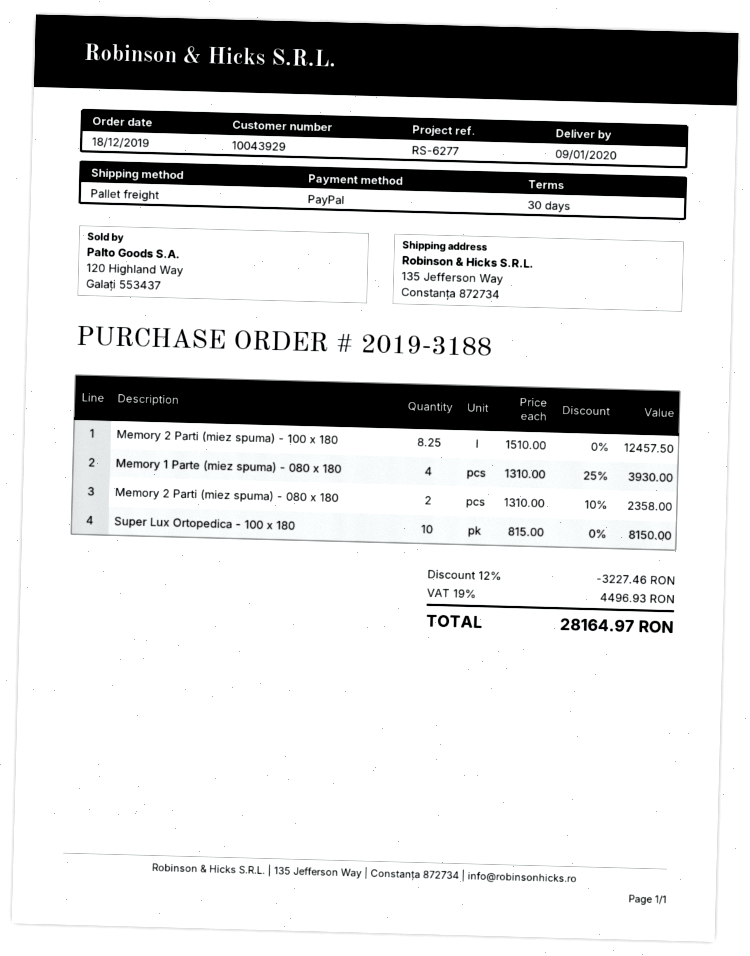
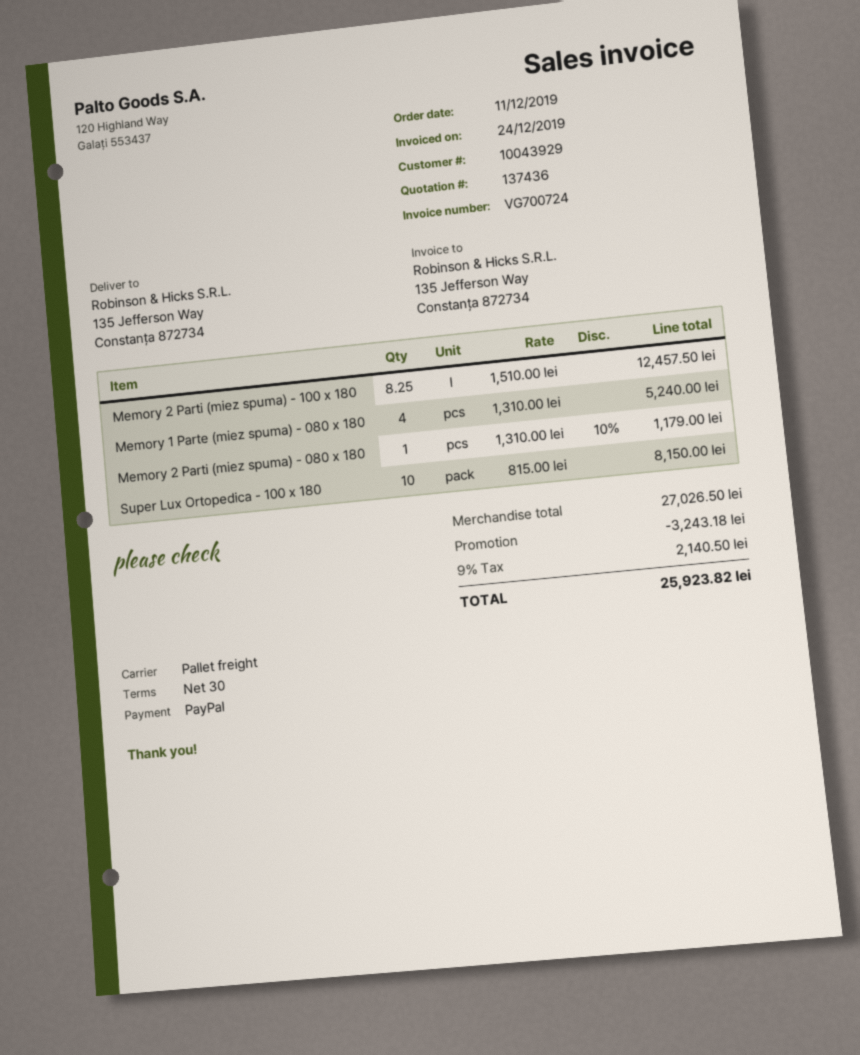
order date: 2019-12-18 -> 2019-12-11
Memory 1 Parte (miez spuma) - 080 x 180: 4 x 1310.00 - 25% = 3930.00 -> 4 x 1310.00 = 5240.00
Memory 2 Parti (miez spuma) - 080 x 180: 2 x 1310.00 - 10% = 2358.00 -> 1 x 1310.00 - 10% = 1179.00
discount: 3227.46 -> 3243.18
tax: 19% = 4496.93 -> 9% = 2140.50
total: 28164.97 -> 25923.82

